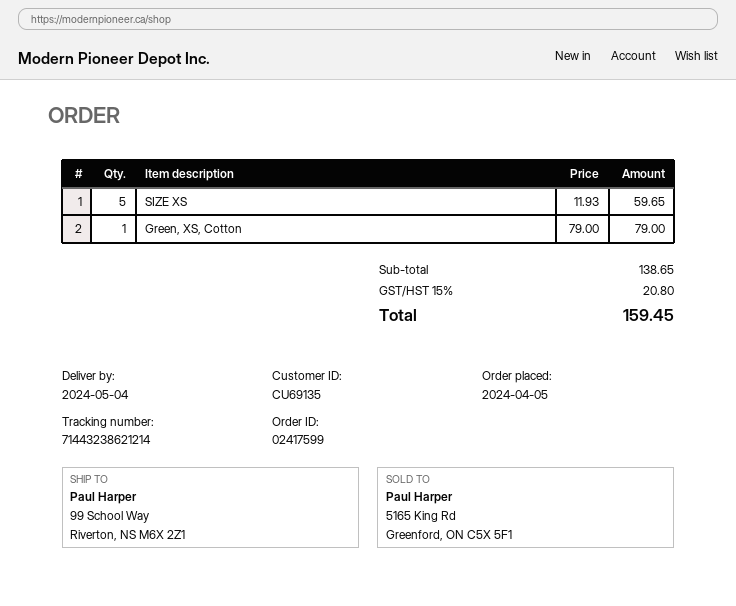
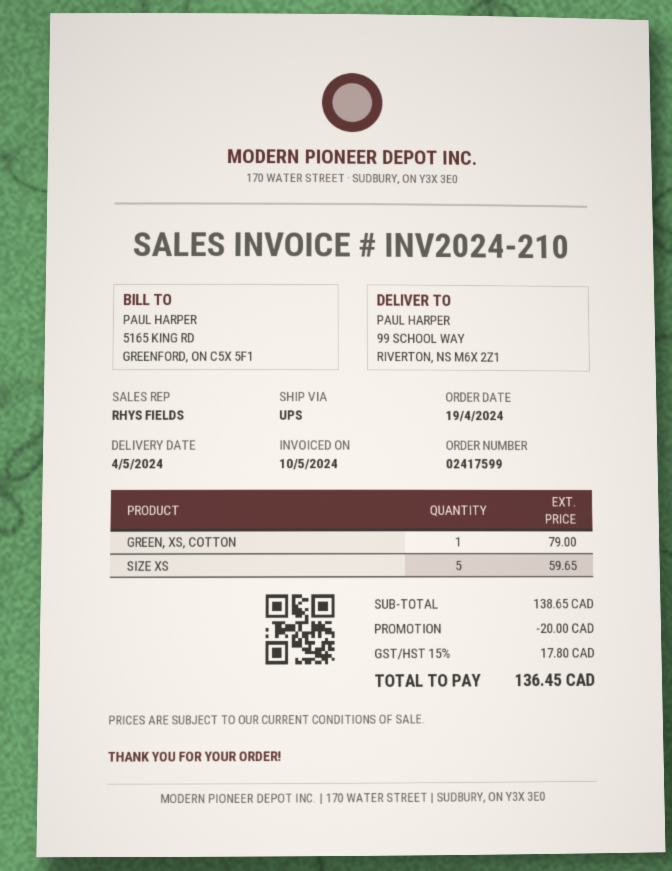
order date: 2024-04-05 -> 2024-04-19
discount: none -> 20.00
tax: 15% = 20.80 -> 15% = 17.80
total: 159.45 -> 136.45

